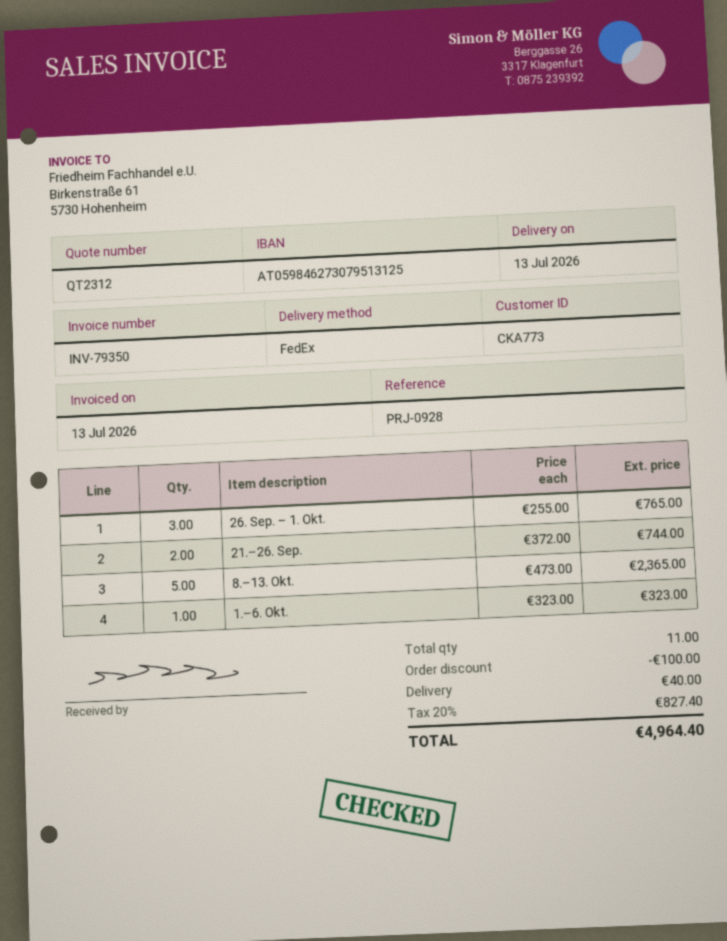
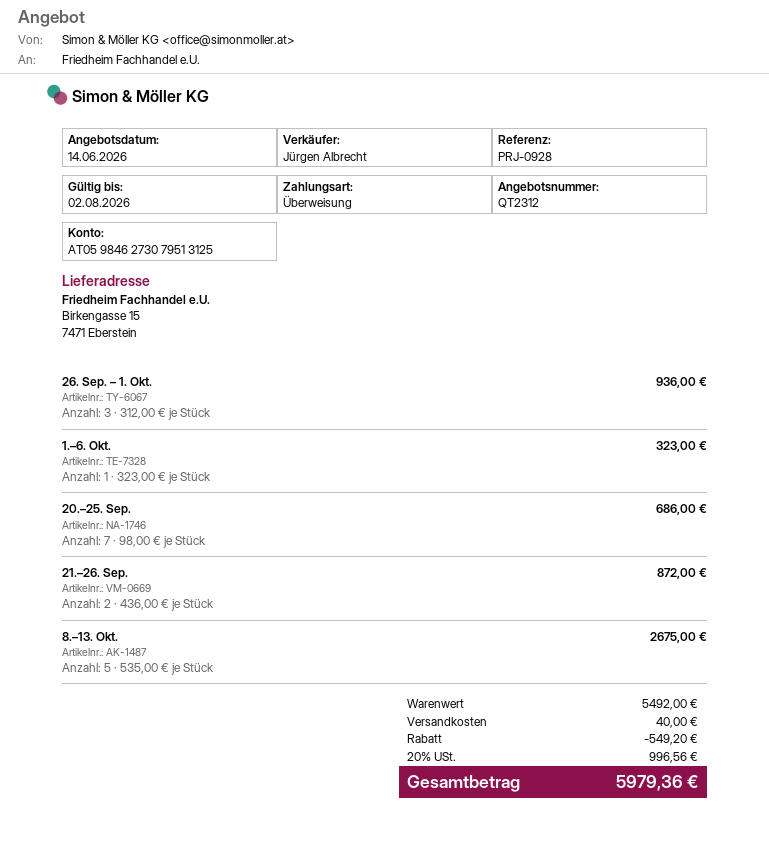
26. Sep. – 1. Okt.: 3 x 255.00 = 765.00 -> 3 x 312.00 = 936.00
21.–26. Sep.: 2 x 372.00 = 744.00 -> 2 x 436.00 = 872.00
8.–13. Okt.: 5 x 473.00 = 2365.00 -> 5 x 535.00 = 2675.00
20.–25. Sep.: none -> 7 x 98.00 = 686.00
discount: 100.00 -> 549.20
tax: 20% = 827.40 -> 20% = 996.56
total: 4964.40 -> 5979.36

